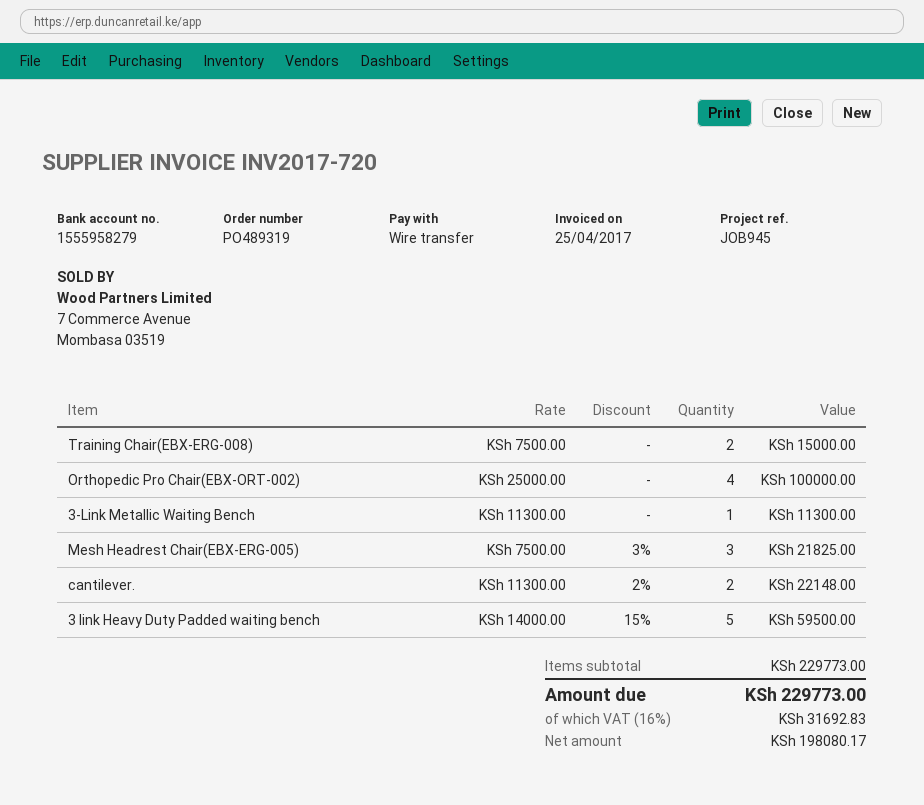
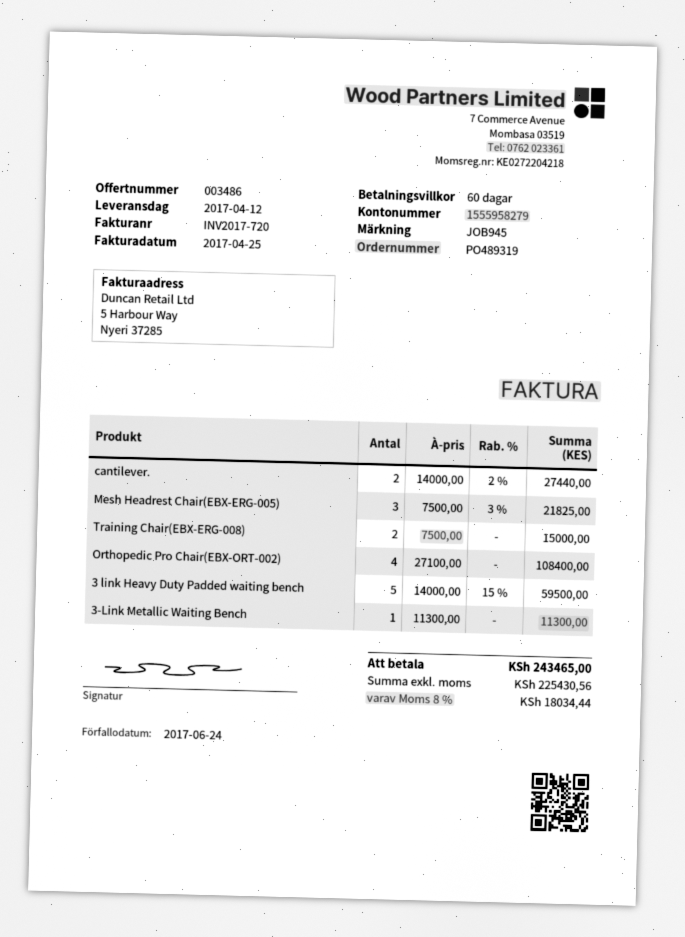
Orthopedic Pro Chair(EBX-ORT-002): 4 x 25000.00 = 100000.00 -> 4 x 27100.00 = 108400.00
cantilever.: 2 x 11300.00 - 2% = 22148.00 -> 2 x 14000.00 - 2% = 27440.00
net: 198080.17 -> 225430.56
tax: 16% = 31692.83 -> 8% = 18034.44
total: 229773.00 -> 243465.00

